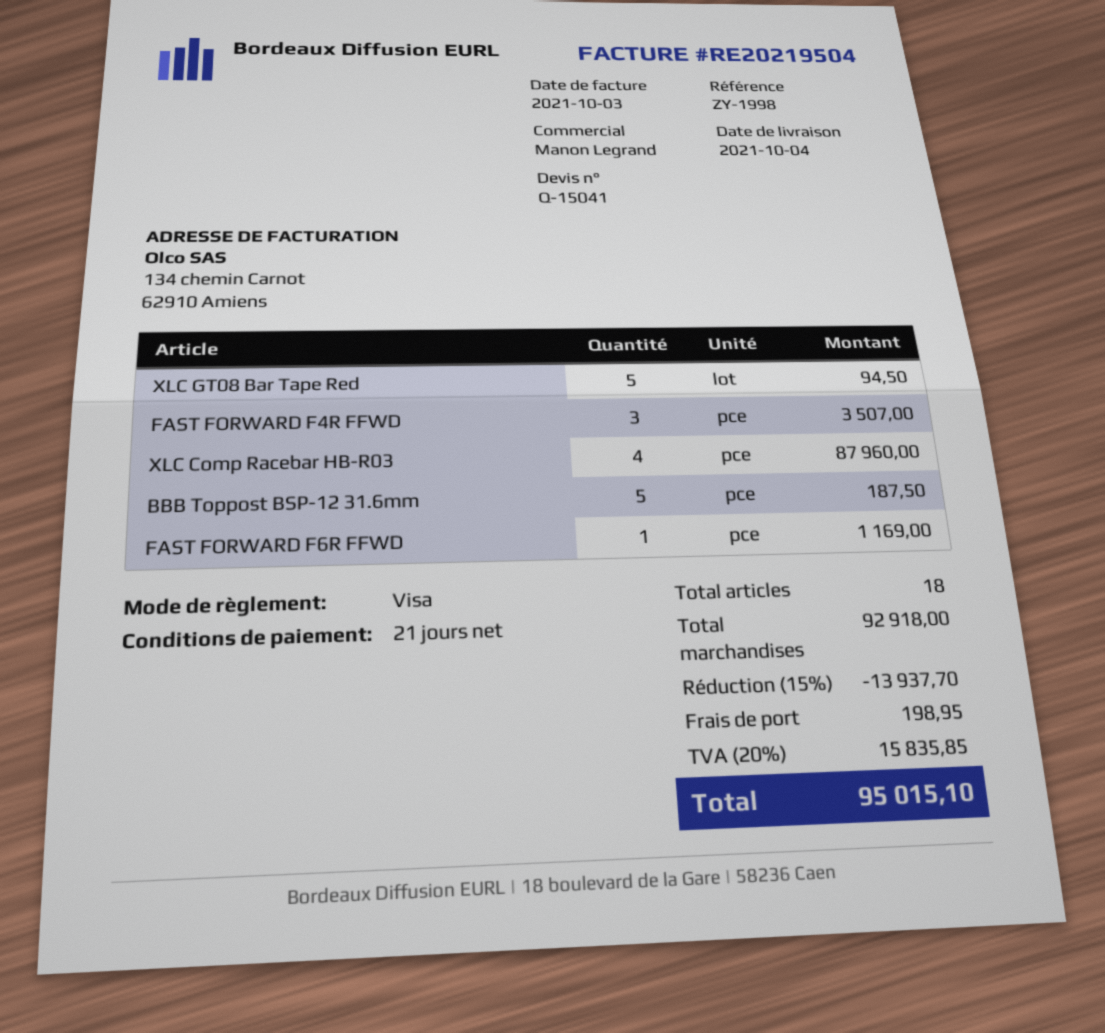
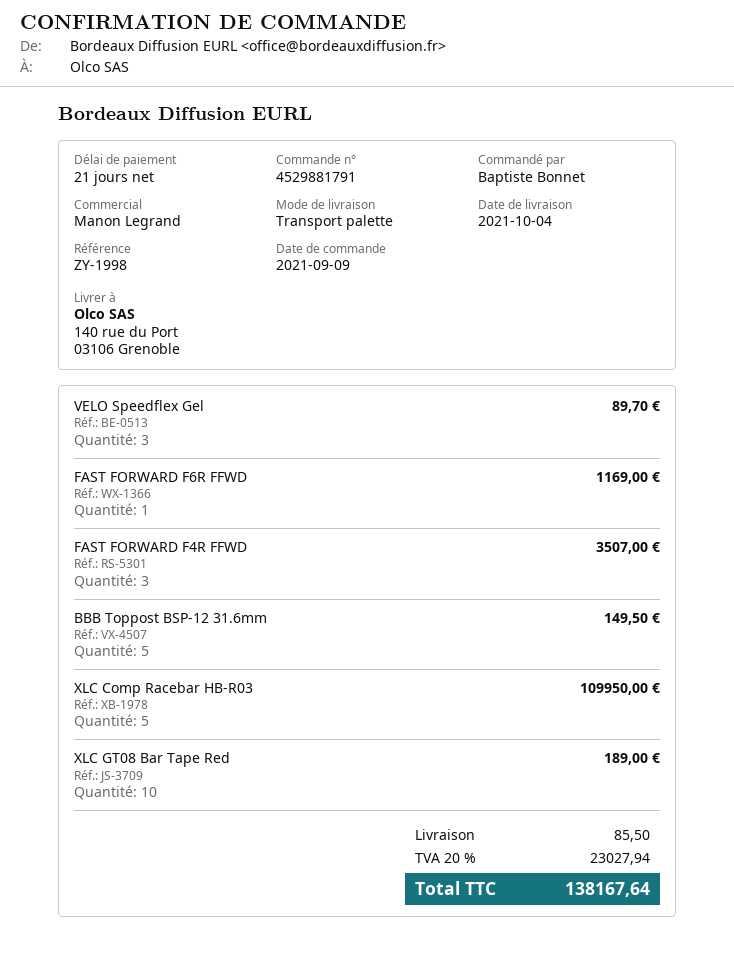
XLC GT08 Bar Tape Red: 5 for 94.50 -> 10 for 189.00
XLC Comp Racebar HB-R03: 4 for 87960.00 -> 5 for 109950.00
BBB Toppost BSP-12 31.6mm: 5 for 187.50 -> 5 for 149.50
VELO Speedflex Gel: none -> 3 for 89.70
discount: 15% = 13937.70 -> none
shipping: 198.95 -> 85.50
tax: 20% = 15835.85 -> 20% = 23027.94
total: 95015.10 -> 138167.64

